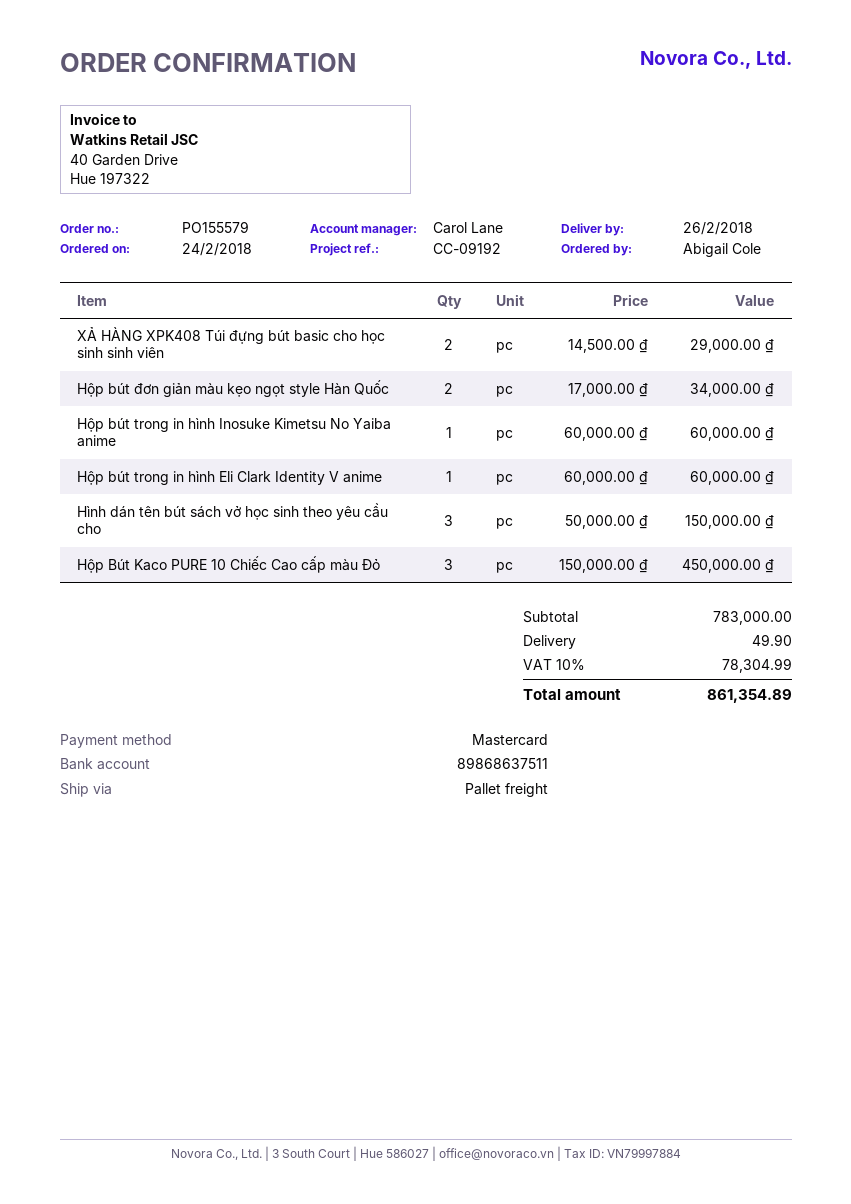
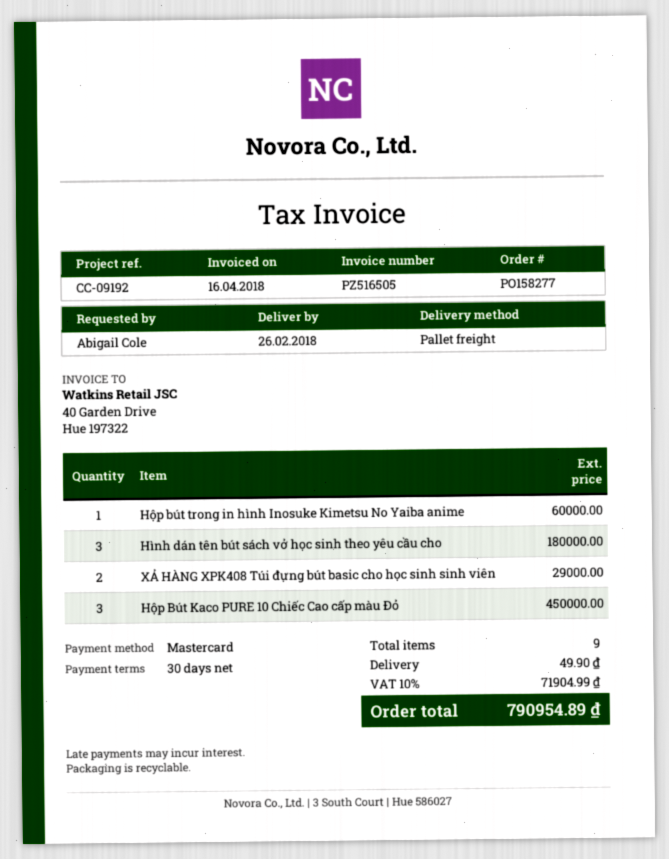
order number: PO155579 -> PO158277
Hộp bút đơn giản màu kẹo ngọt style Hàn Quốc: 2 for 34000.00 -> none
Hộp bút trong in hình Eli Clark Identity V anime: 1 for 60000.00 -> none
Hình dán tên bút sách vở học sinh theo yêu cầu cho: 3 for 150000.00 -> 3 for 180000.00
tax: 10% = 78304.99 -> 10% = 71904.99
total: 861354.89 -> 790954.89

